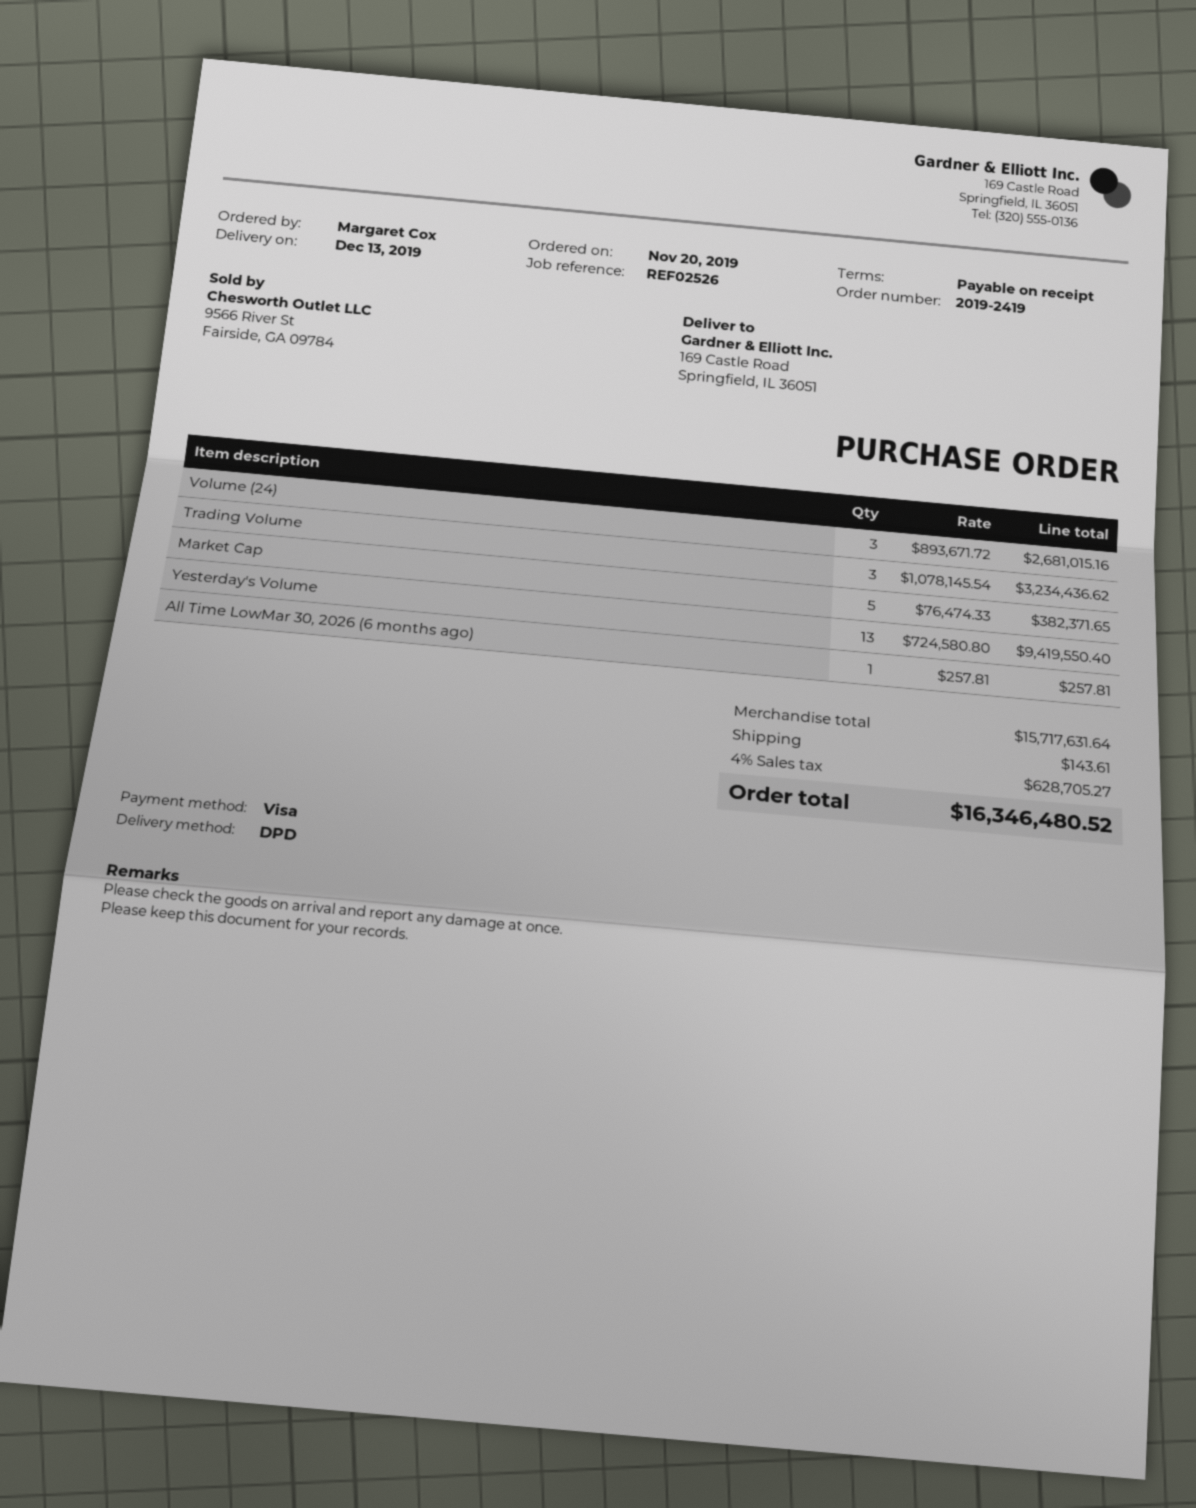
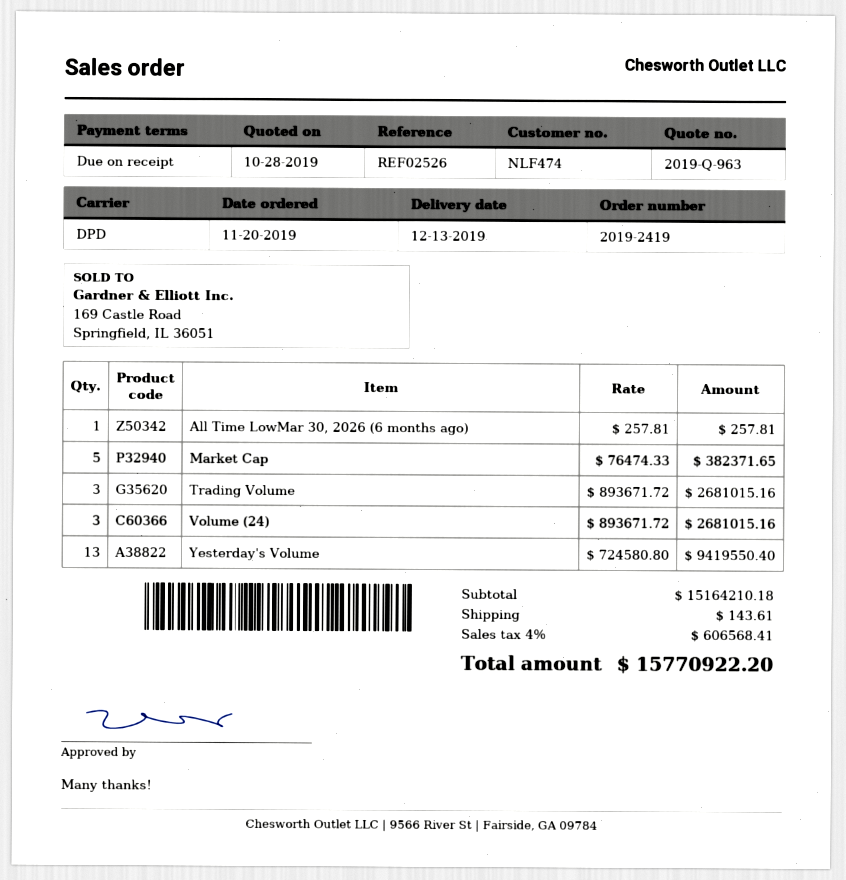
Trading Volume: 3 x 1078145.54 = 3234436.62 -> 3 x 893671.72 = 2681015.16
subtotal: 15717631.64 -> 15164210.18
tax: 4% = 628705.27 -> 4% = 606568.41
total: 16346480.52 -> 15770922.20

